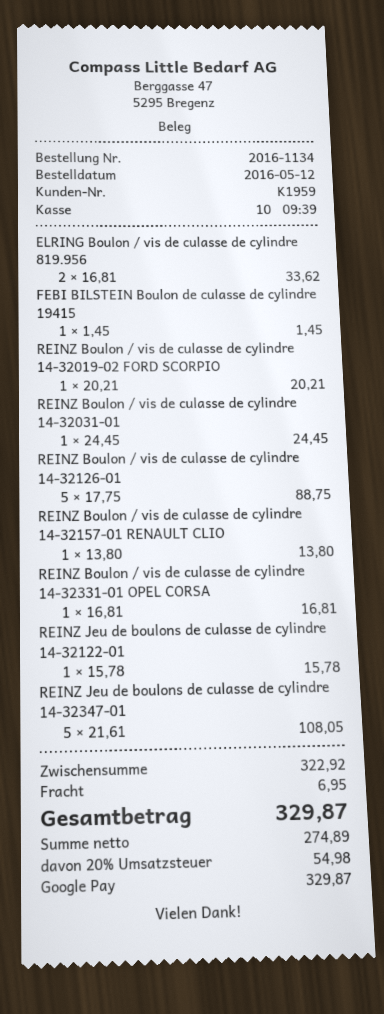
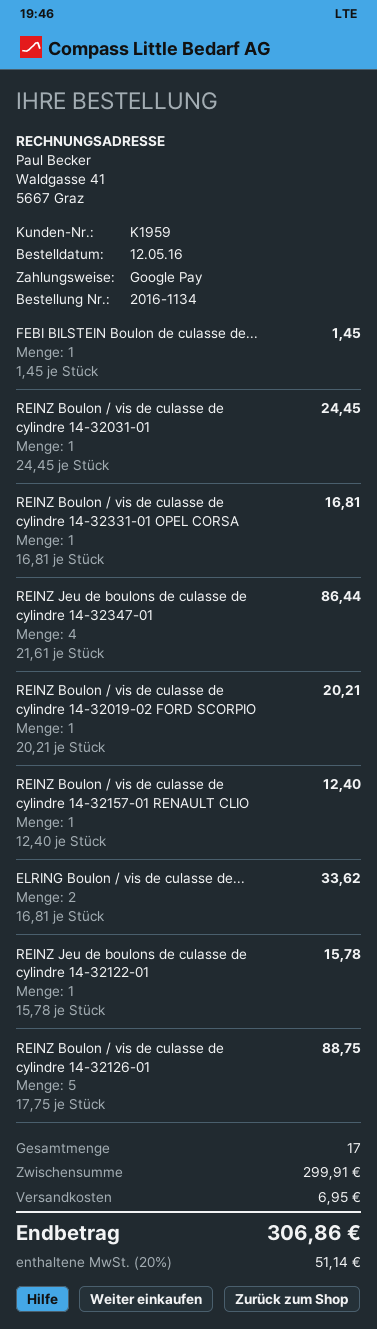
REINZ Boulon / vis de culasse de cylindre 14-32157-01 RENAULT CLIO: 1 x 13.80 = 13.80 -> 1 x 12.40 = 12.40
REINZ Jeu de boulons de culasse de cylindre 14-32347-01: 5 x 21.61 = 108.05 -> 4 x 21.61 = 86.44
subtotal: 322.92 -> 299.91
tax: 20% = 54.98 -> 20% = 51.14
total: 329.87 -> 306.86

